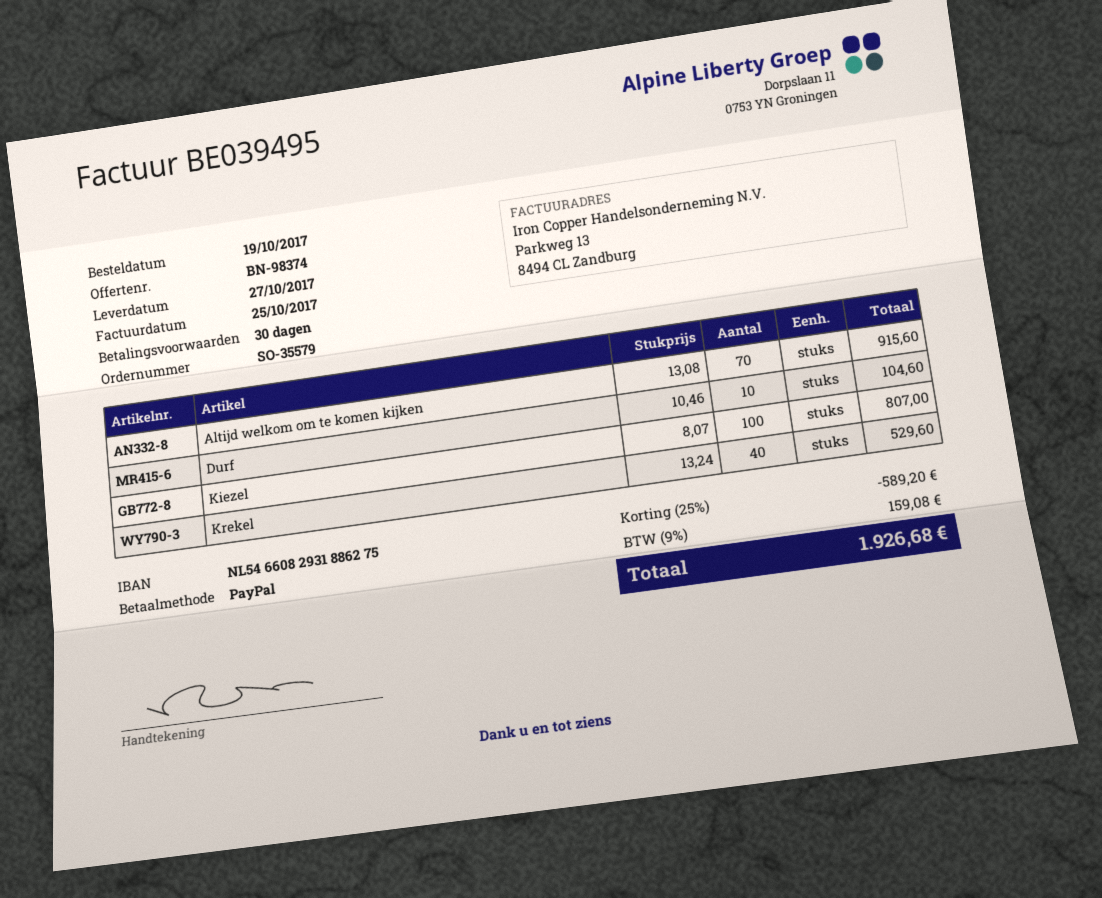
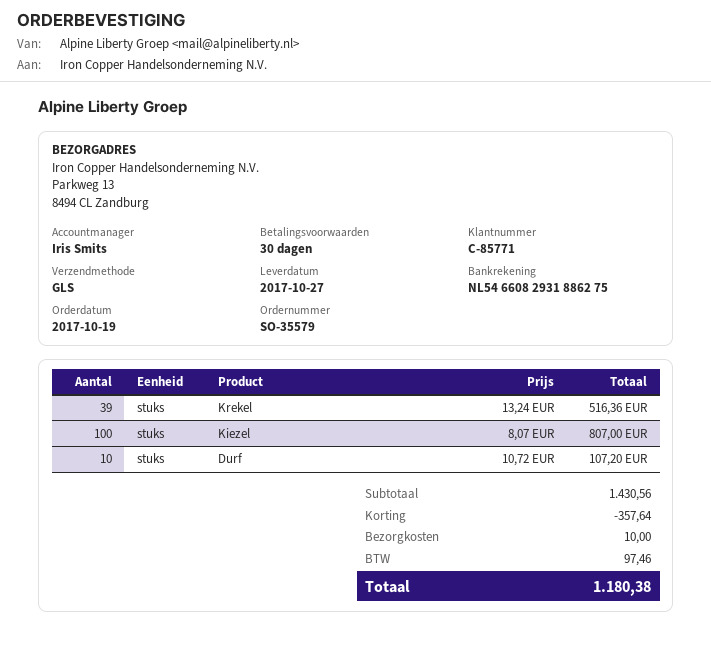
Altijd welkom om te komen kijken: 70 x 13.08 = 915.60 -> none
Durf: 10 x 10.46 = 104.60 -> 10 x 10.72 = 107.20
Krekel: 40 x 13.24 = 529.60 -> 39 x 13.24 = 516.36
discount: 589.20 -> 357.64
shipping: none -> 10.00
tax: 159.08 -> 97.46
total: 1926.68 -> 1180.38

